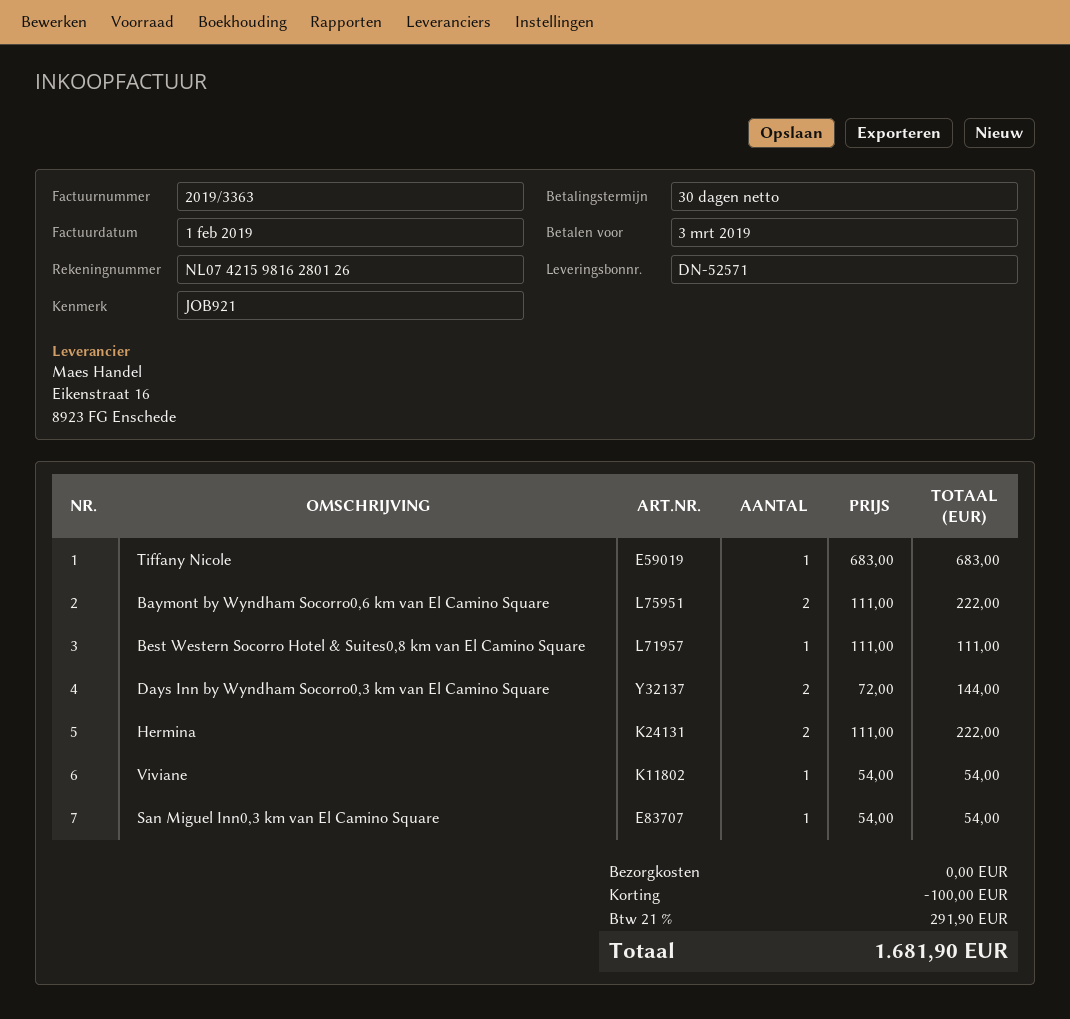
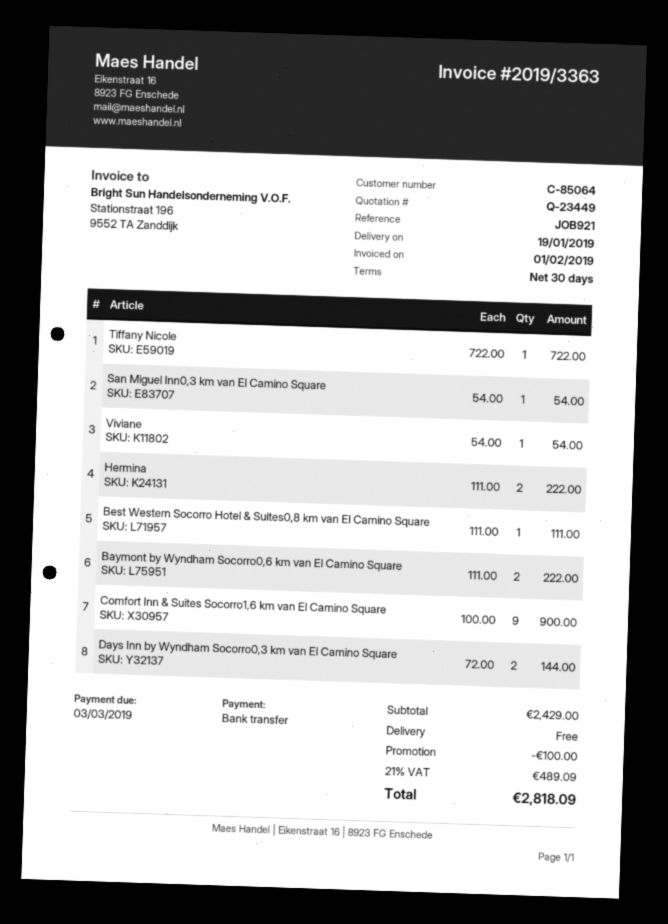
Tiffany Nicole: 1 x 683.00 = 683.00 -> 1 x 722.00 = 722.00
Comfort Inn & Suites Socorro1,6 km van El Camino Square: none -> 9 x 100.00 = 900.00
tax: 21% = 291.90 -> 21% = 489.09
total: 1681.90 -> 2818.09

